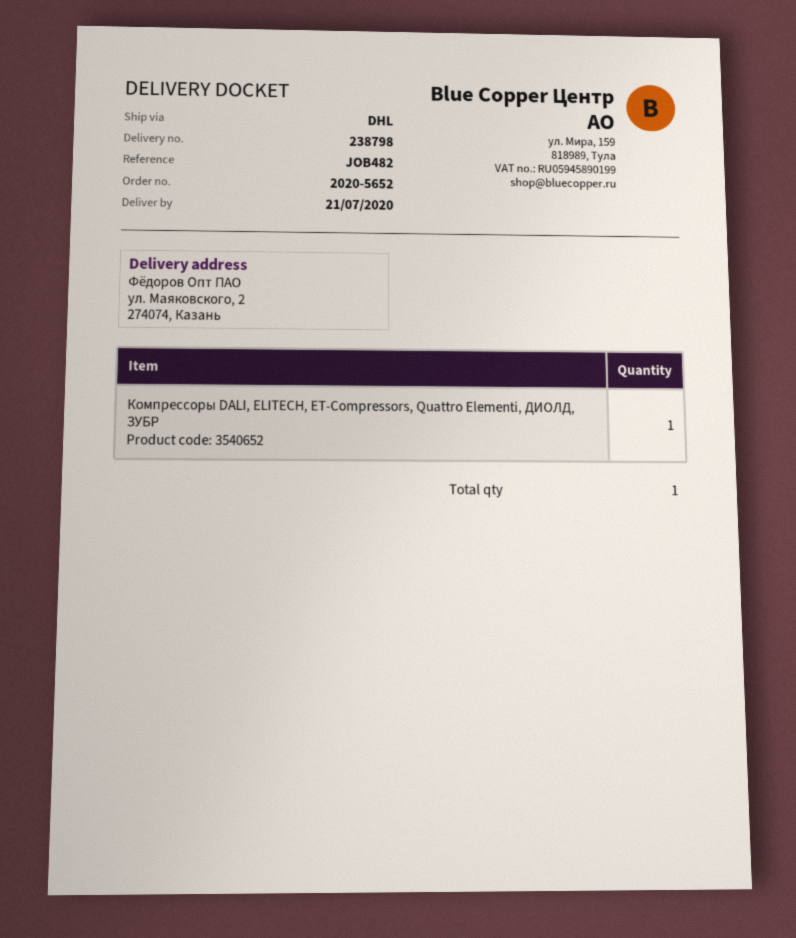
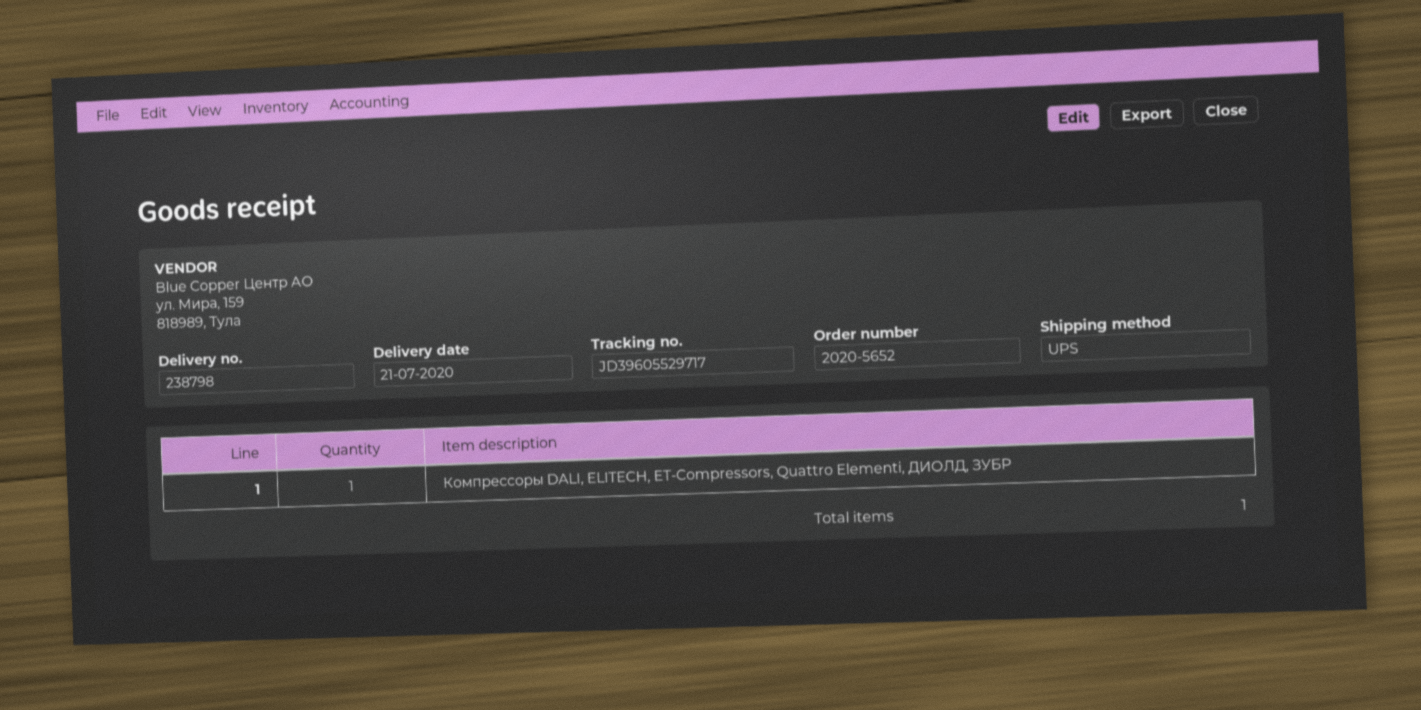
shipping method: DHL -> UPS

